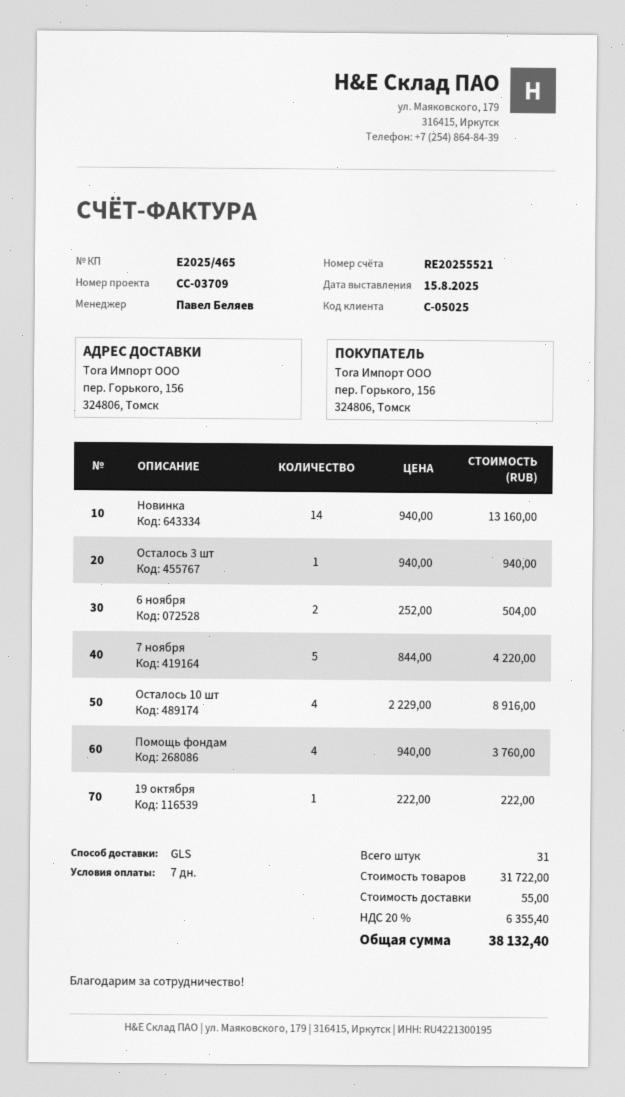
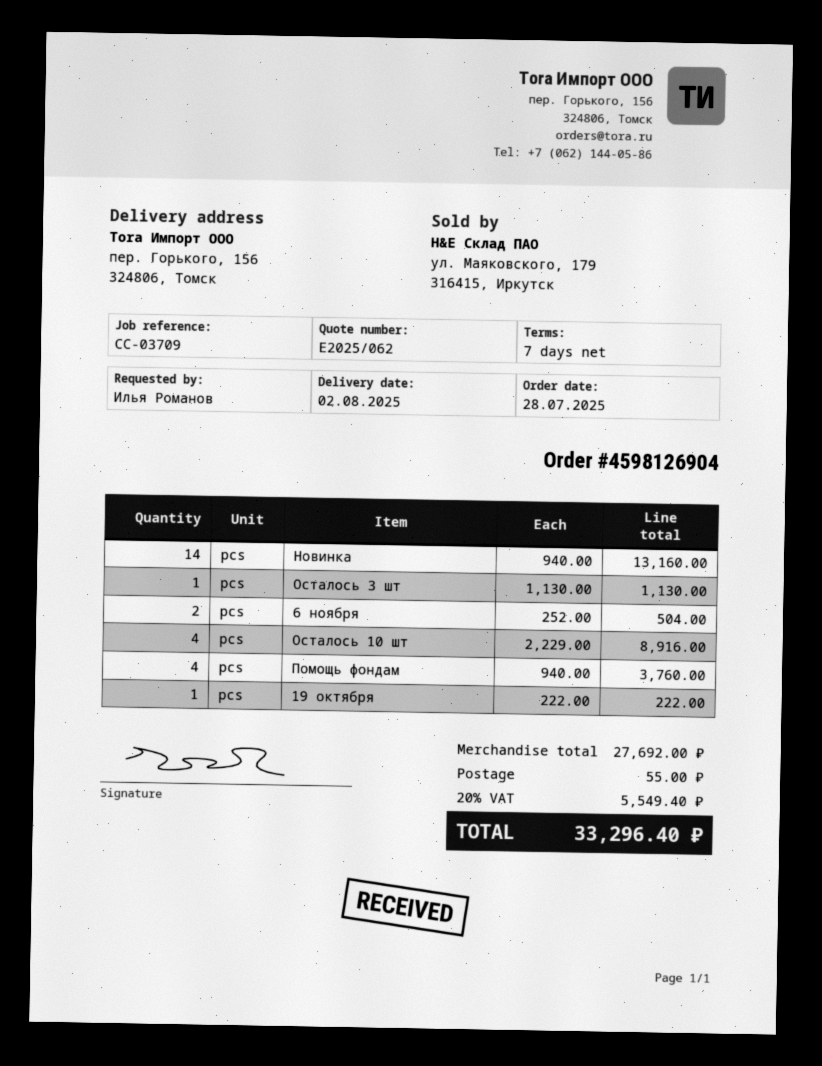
quote number: E2025/465 -> E2025/062
Осталось 3 шт: 1 x 940.00 = 940.00 -> 1 x 1130.00 = 1130.00
7 ноября: 5 x 844.00 = 4220.00 -> none
subtotal: 31722.00 -> 27692.00
tax: 20% = 6355.40 -> 20% = 5549.40
total: 38132.40 -> 33296.40

